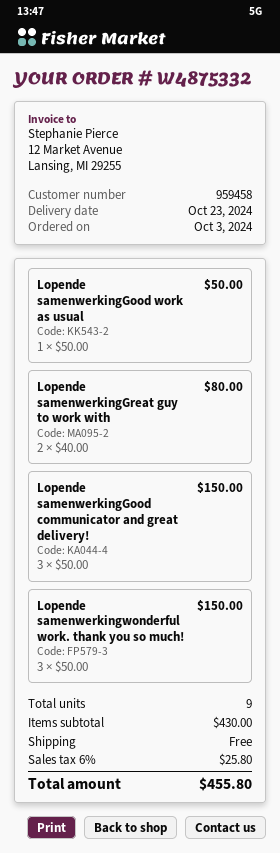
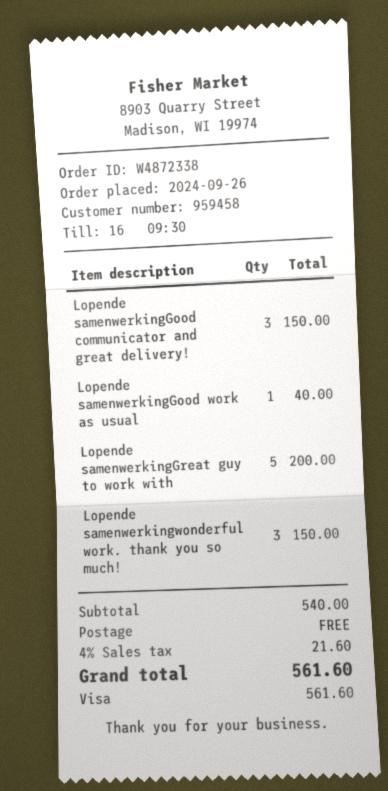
order number: W4875332 -> W4872338
order date: 2024-10-03 -> 2024-09-26
Lopende samenwerkingGood work as usual: 1 for 50.00 -> 1 for 40.00
Lopende samenwerkingGreat guy to work with: 2 for 80.00 -> 5 for 200.00
subtotal: 430.00 -> 540.00
tax: 6% = 25.80 -> 4% = 21.60
total: 455.80 -> 561.60

